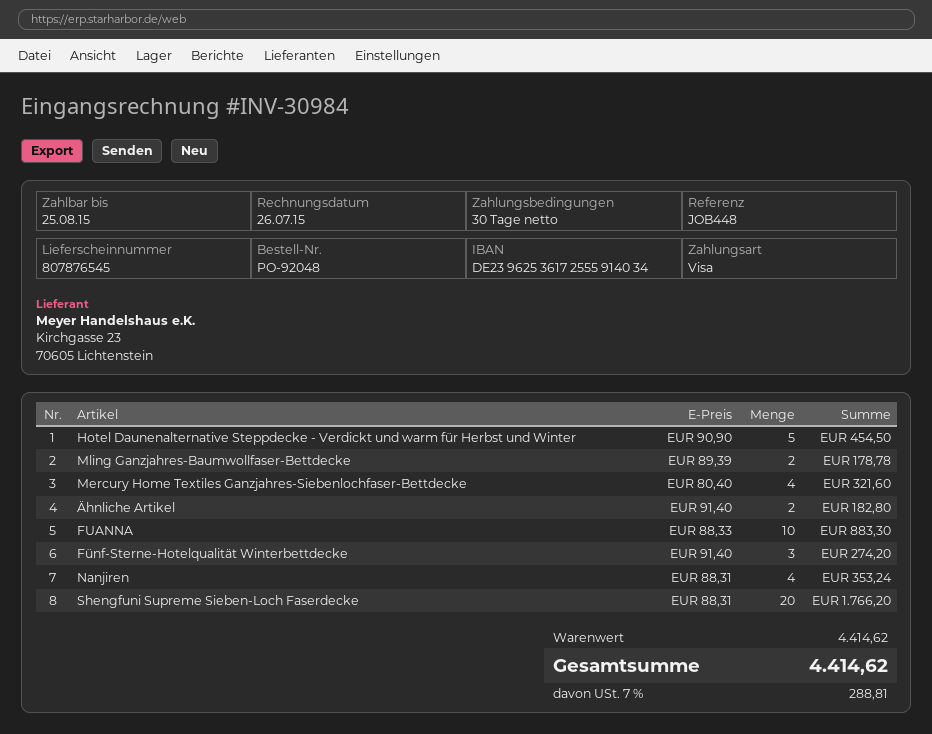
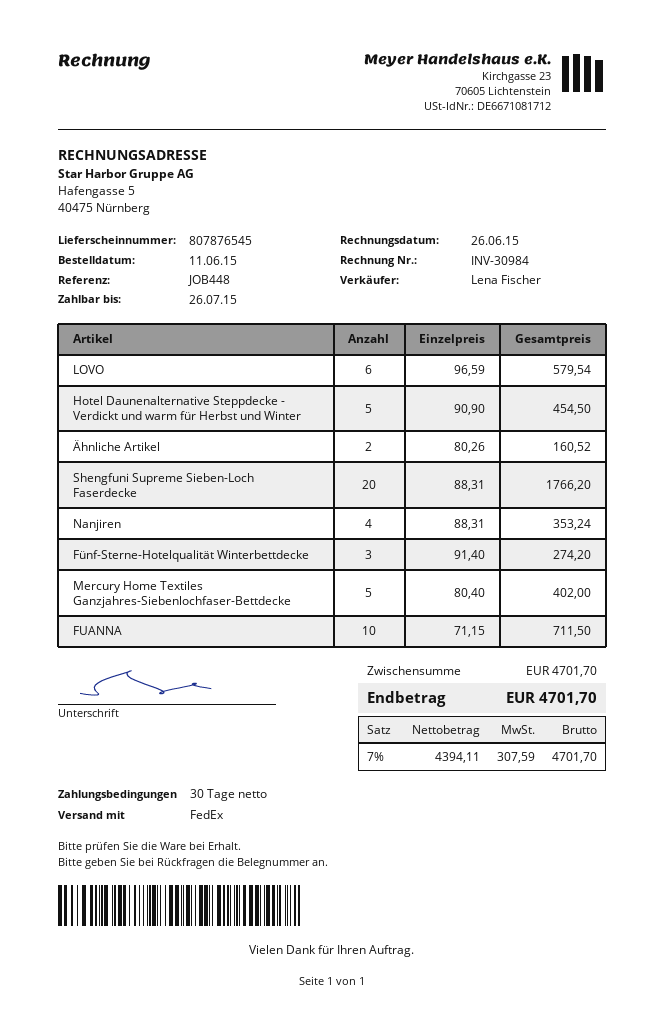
invoice date: 2015-07-26 -> 2015-06-26
due date: 2015-08-25 -> 2015-07-26
Mling Ganzjahres-Baumwollfaser-Bettdecke: 2 x 89.39 = 178.78 -> none
Mercury Home Textiles Ganzjahres-Siebenlochfaser-Bettdecke: 4 x 80.40 = 321.60 -> 5 x 80.40 = 402.00
Ähnliche Artikel: 2 x 91.40 = 182.80 -> 2 x 80.26 = 160.52
FUANNA: 10 x 88.33 = 883.30 -> 10 x 71.15 = 711.50
LOVO: none -> 6 x 96.59 = 579.54
subtotal: 4414.62 -> 4701.70
tax: 7% = 288.81 -> 7% = 307.59
total: 4414.62 -> 4701.70

